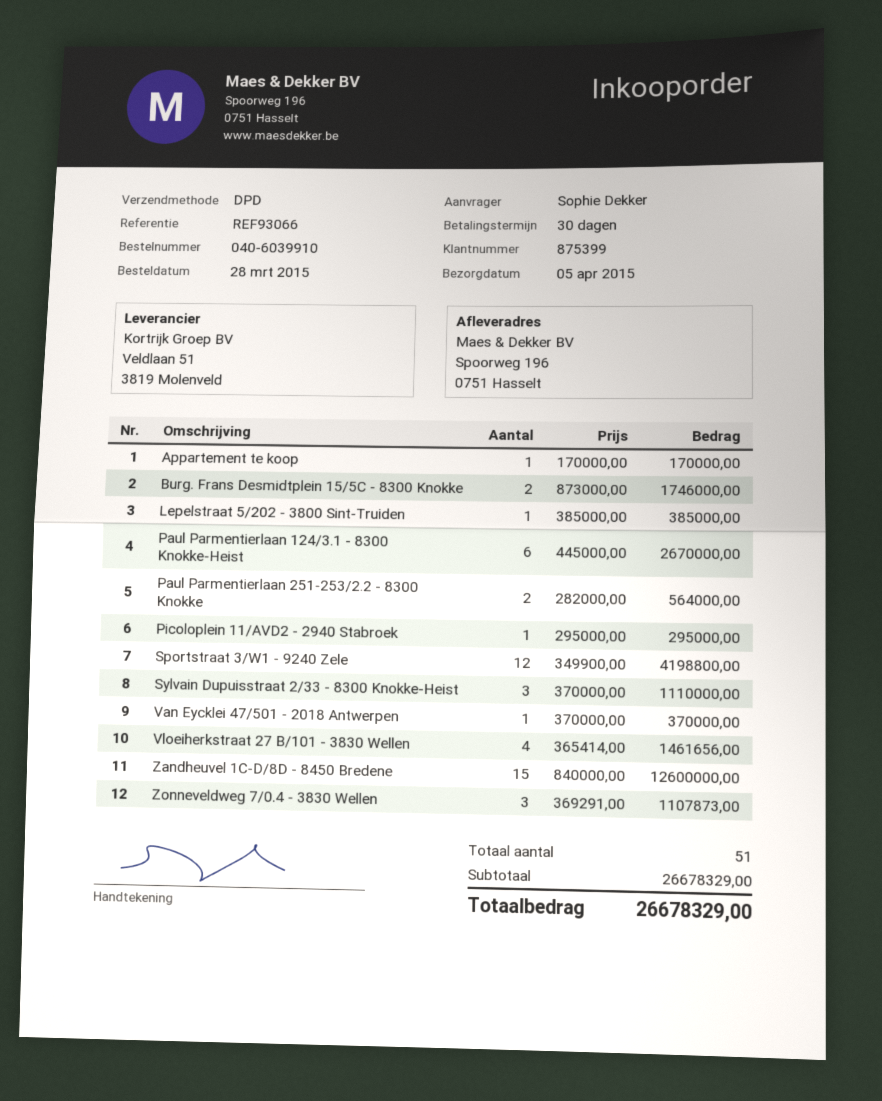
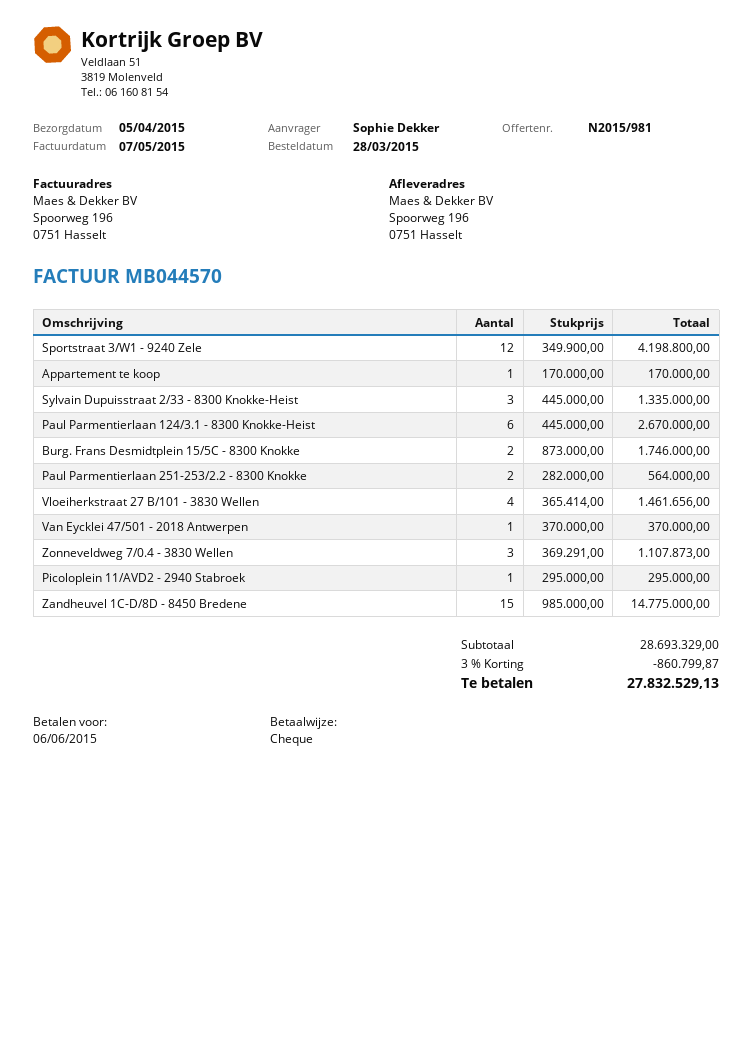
Lepelstraat 5/202 - 3800 Sint-Truiden: 1 x 385000.00 = 385000.00 -> none
Sylvain Dupuisstraat 2/33 - 8300 Knokke-Heist: 3 x 370000.00 = 1110000.00 -> 3 x 445000.00 = 1335000.00
Zandheuvel 1C-D/8D - 8450 Bredene: 15 x 840000.00 = 12600000.00 -> 15 x 985000.00 = 14775000.00
subtotal: 26678329.00 -> 28693329.00
discount: none -> 3% = 860799.87
total: 26678329.00 -> 27832529.13

